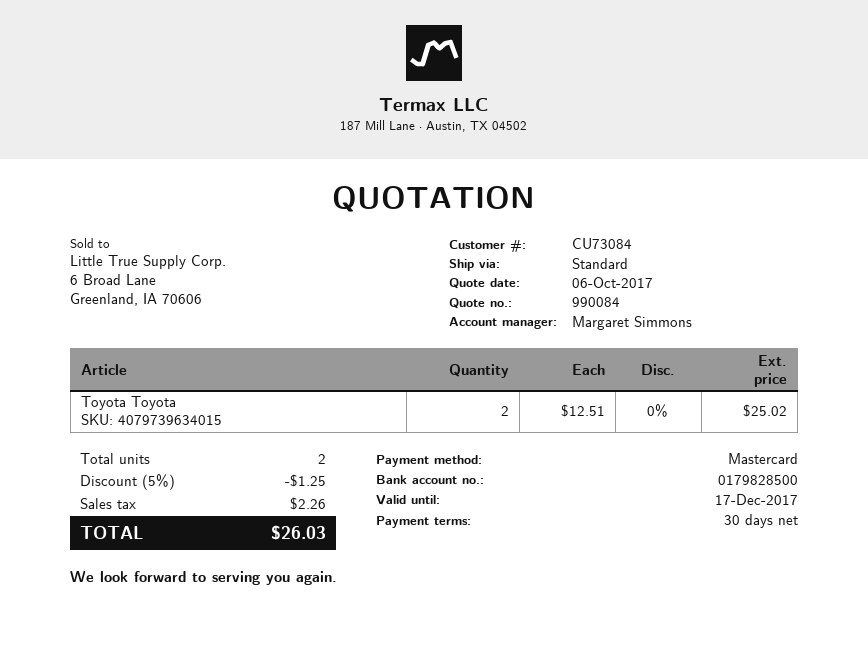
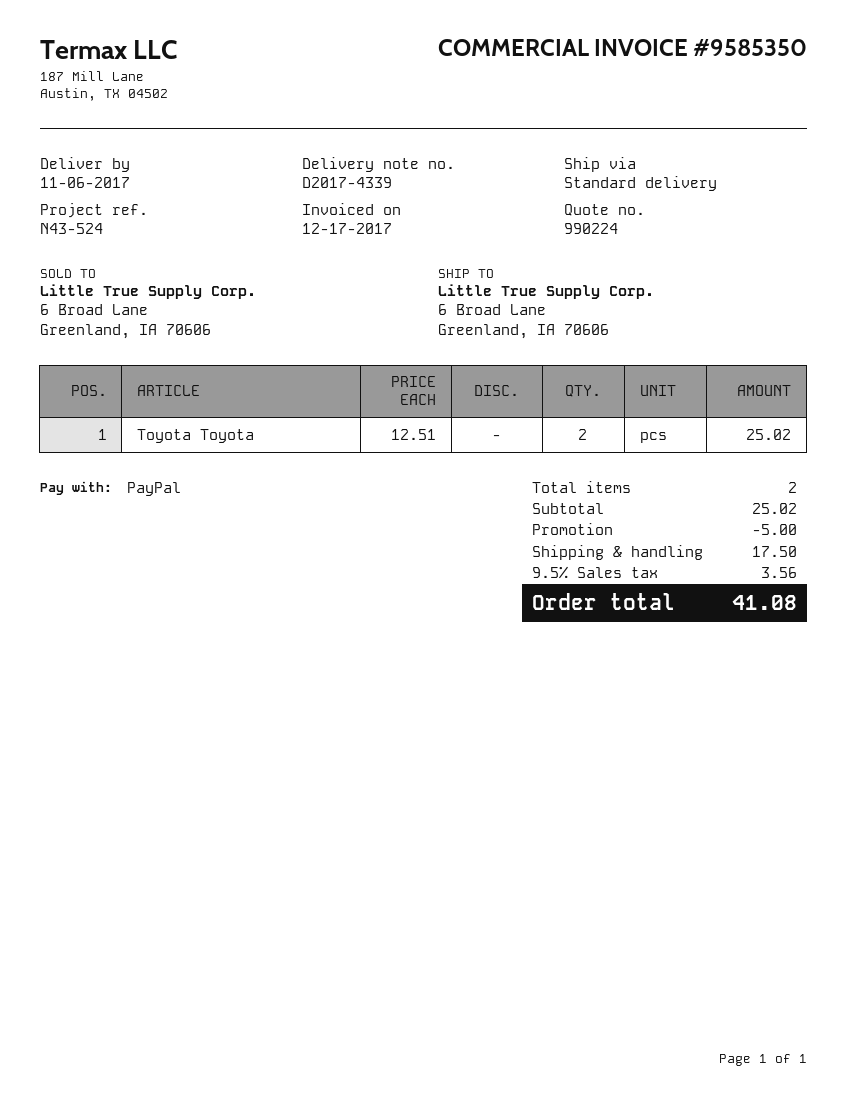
quote number: 990084 -> 990224
payment method: Mastercard -> PayPal
discount: 1.25 -> 5.00
shipping: none -> 17.50
tax: 2.26 -> 3.56
total: 26.03 -> 41.08

